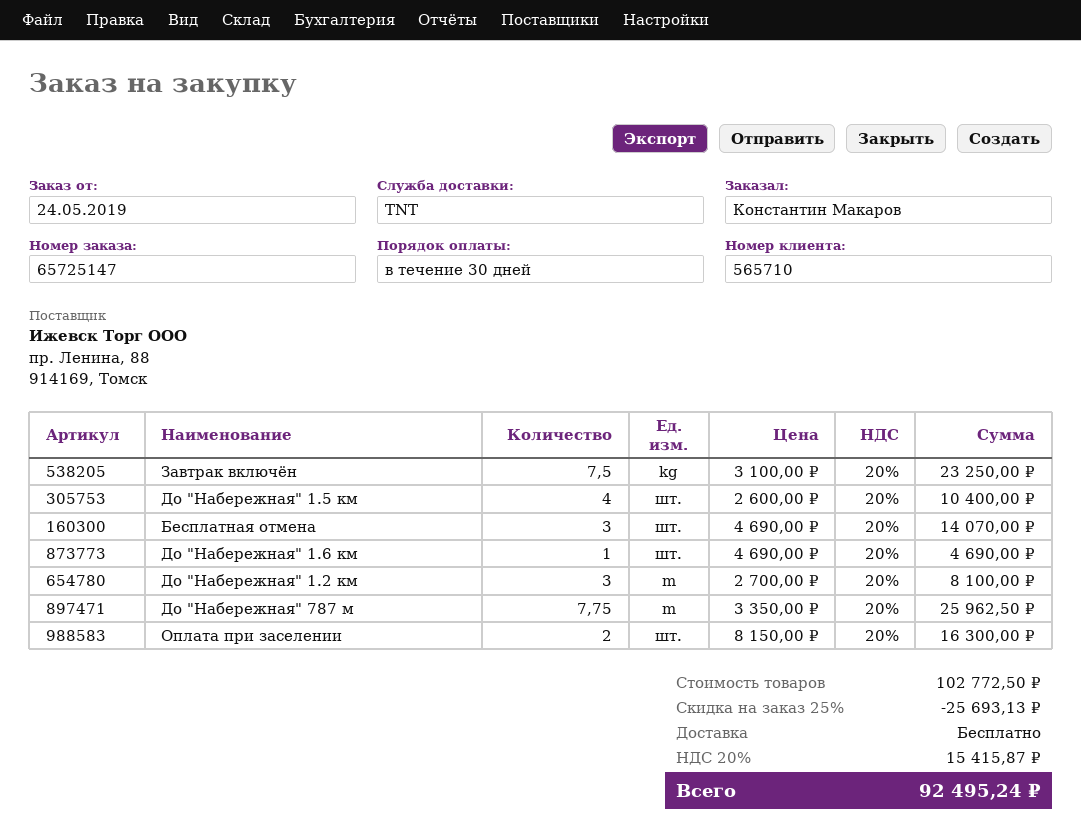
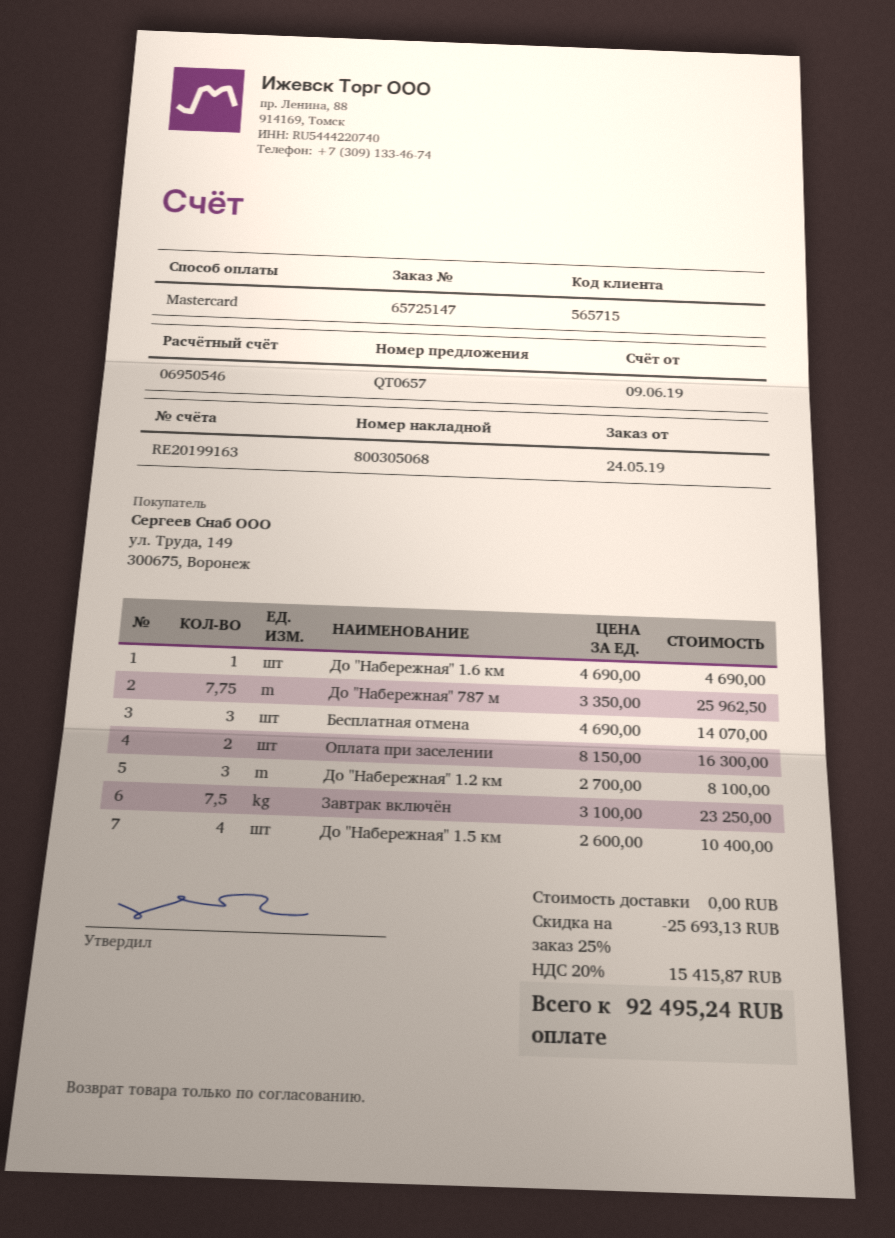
customer number: 565710 -> 565715

